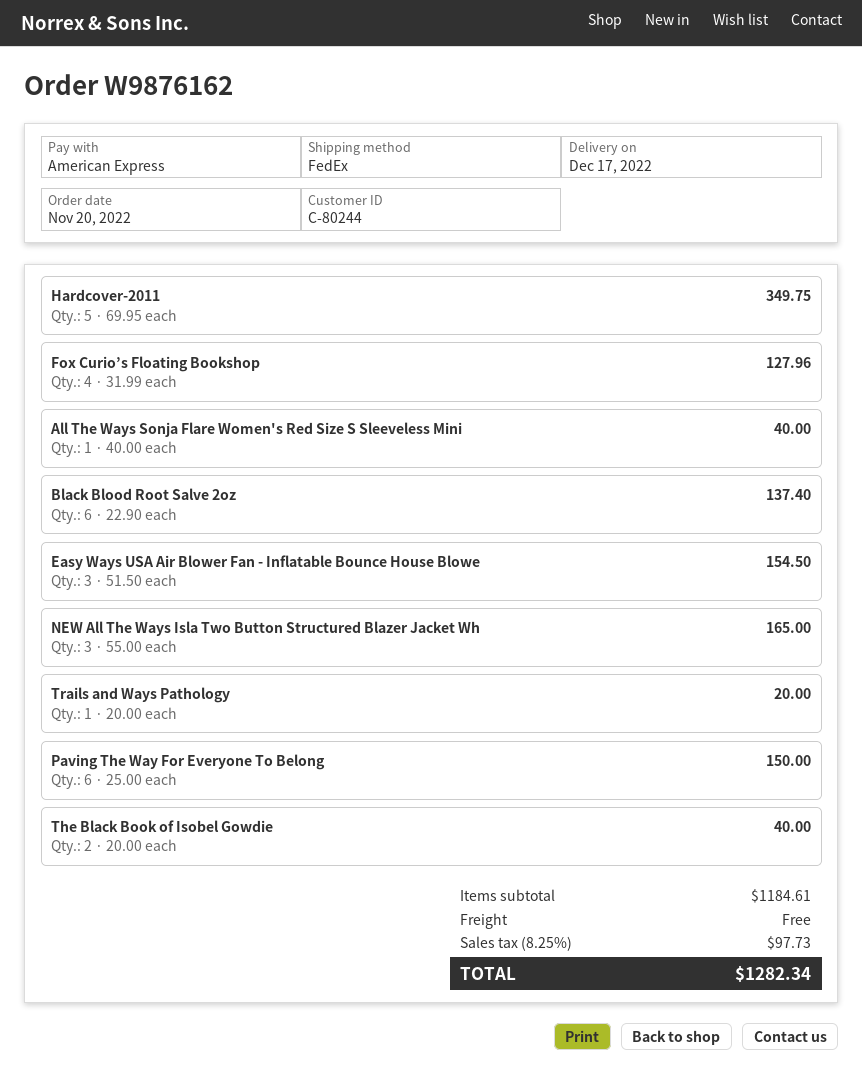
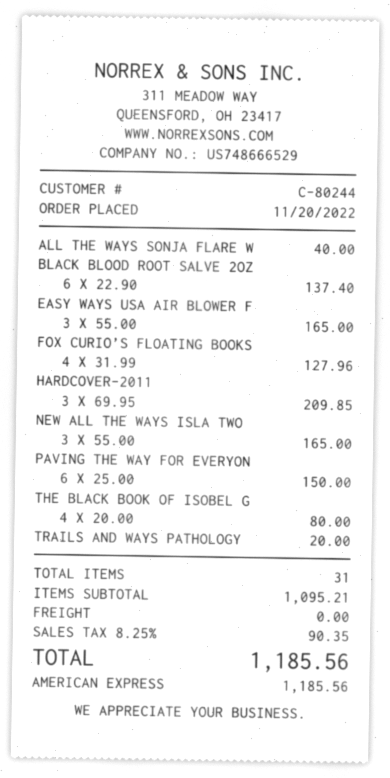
Hardcover-2011: 5 x 69.95 = 349.75 -> 3 x 69.95 = 209.85
Easy Ways USA Air Blower Fan - Inflatable Bounce House Blowe: 3 x 51.50 = 154.50 -> 3 x 55.00 = 165.00
The Black Book of Isobel Gowdie: 2 x 20.00 = 40.00 -> 4 x 20.00 = 80.00
subtotal: 1184.61 -> 1095.21
tax: 8.25% = 97.73 -> 8.25% = 90.35
total: 1282.34 -> 1185.56

